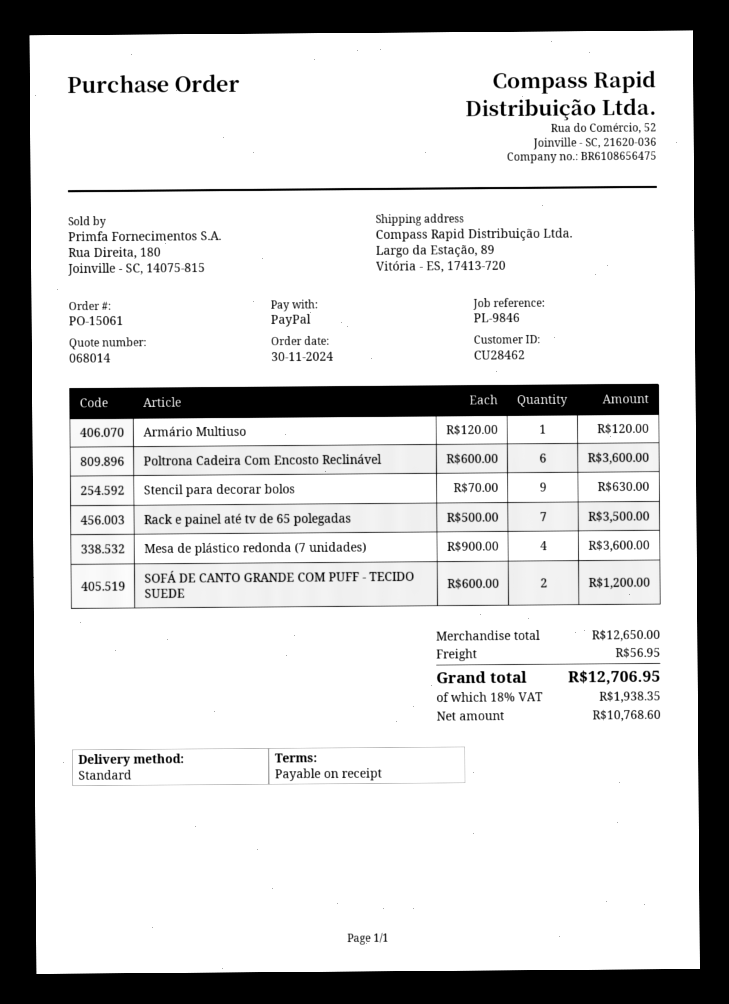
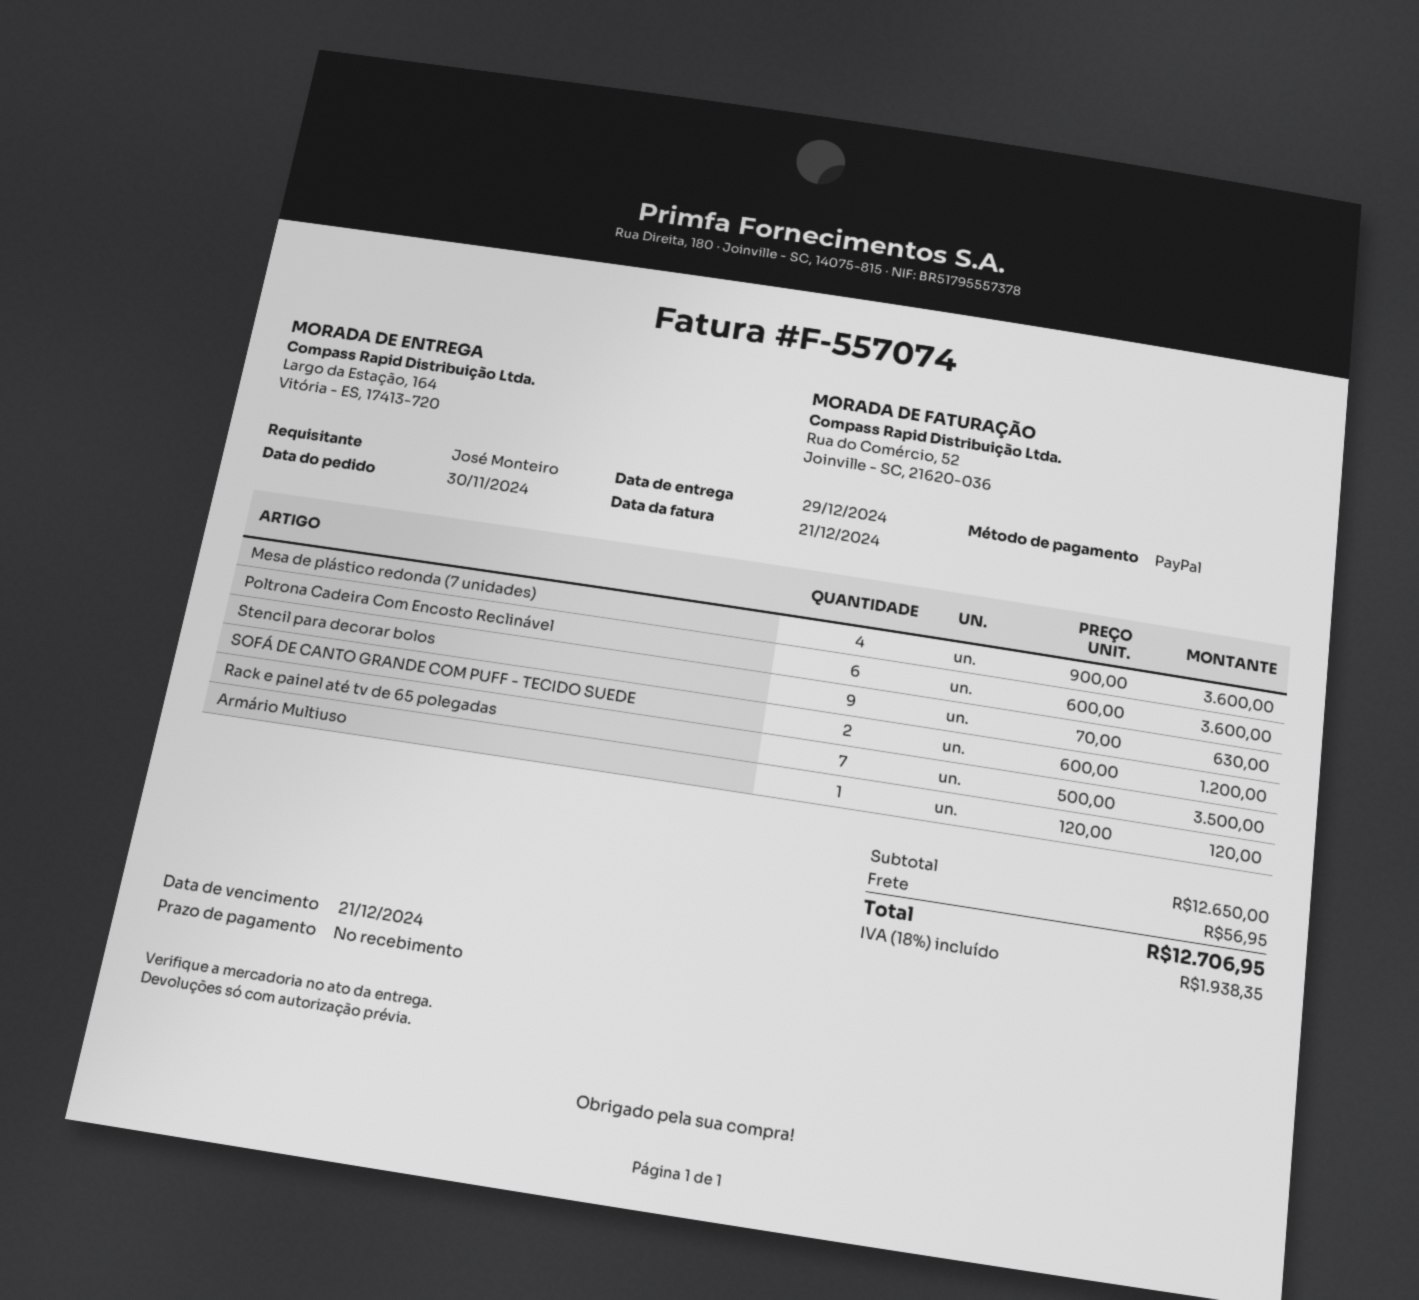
ship to: Largo da Estação, 89, Vitória - ES, 17413-720 -> Largo da Estação, 164, Vitória - ES, 17413-720

